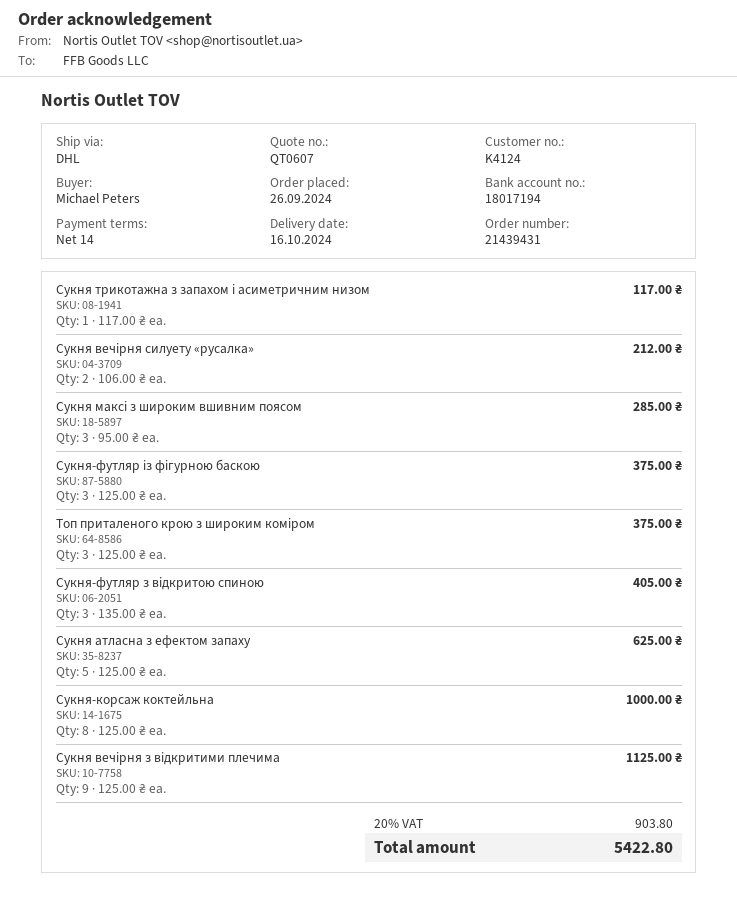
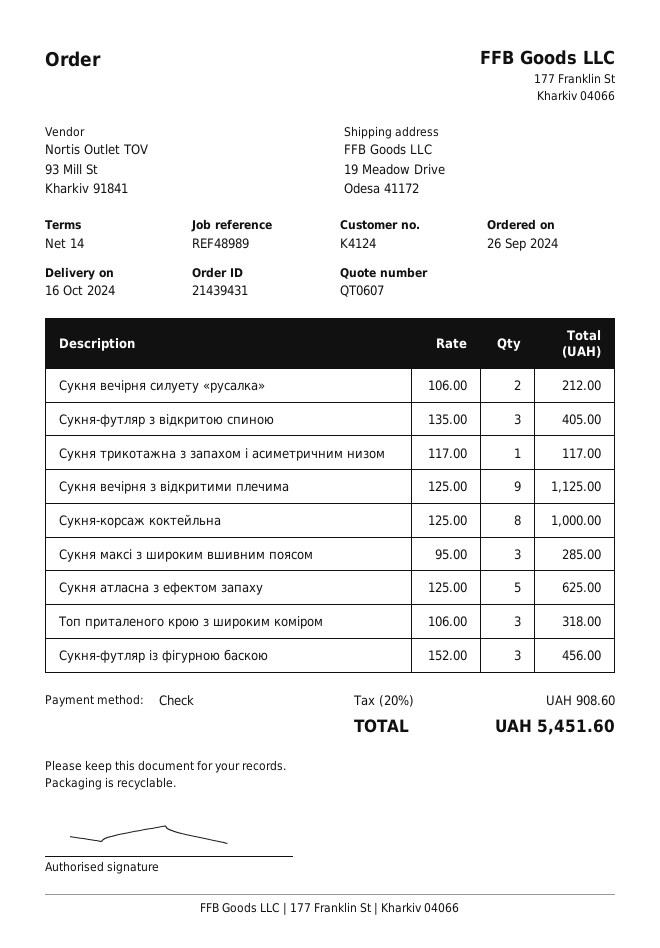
Сукня-футляр із фігурною баскою: 3 x 125.00 = 375.00 -> 3 x 152.00 = 456.00
Топ приталеного крою з широким коміром: 3 x 125.00 = 375.00 -> 3 x 106.00 = 318.00
tax: 20% = 903.80 -> 20% = 908.60
total: 5422.80 -> 5451.60

